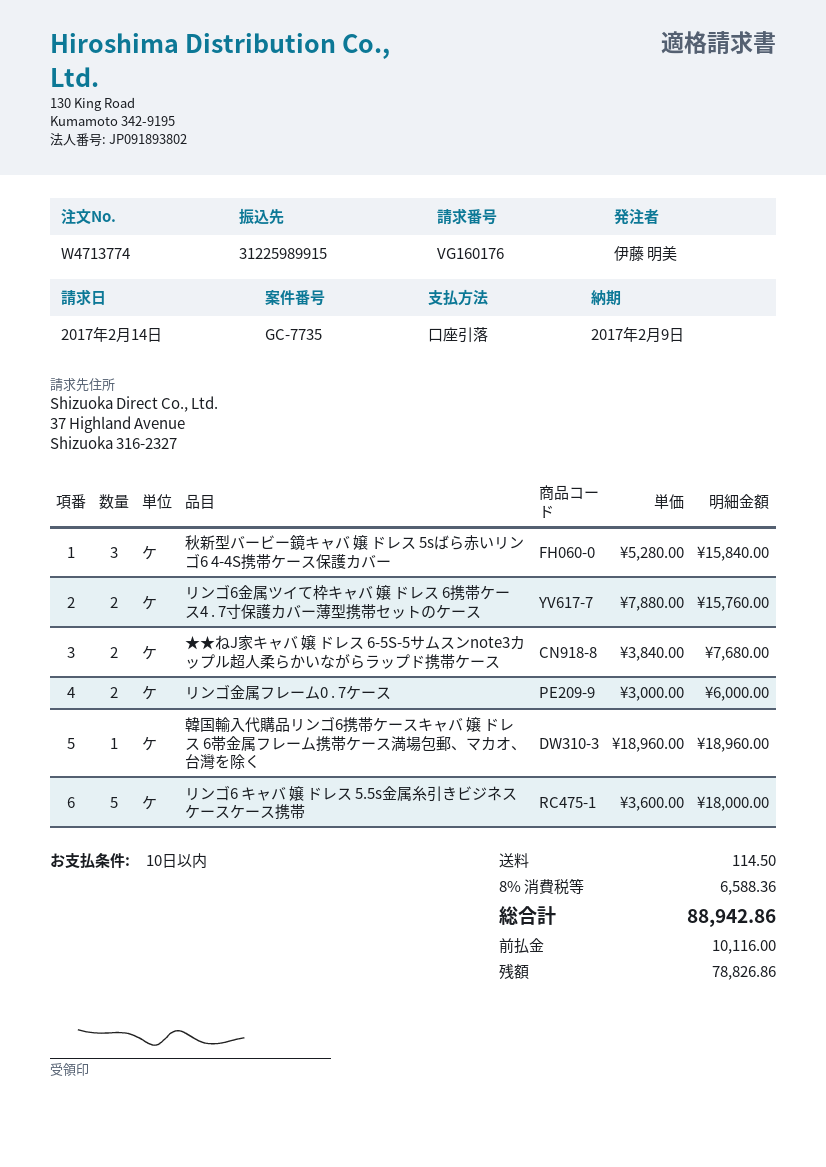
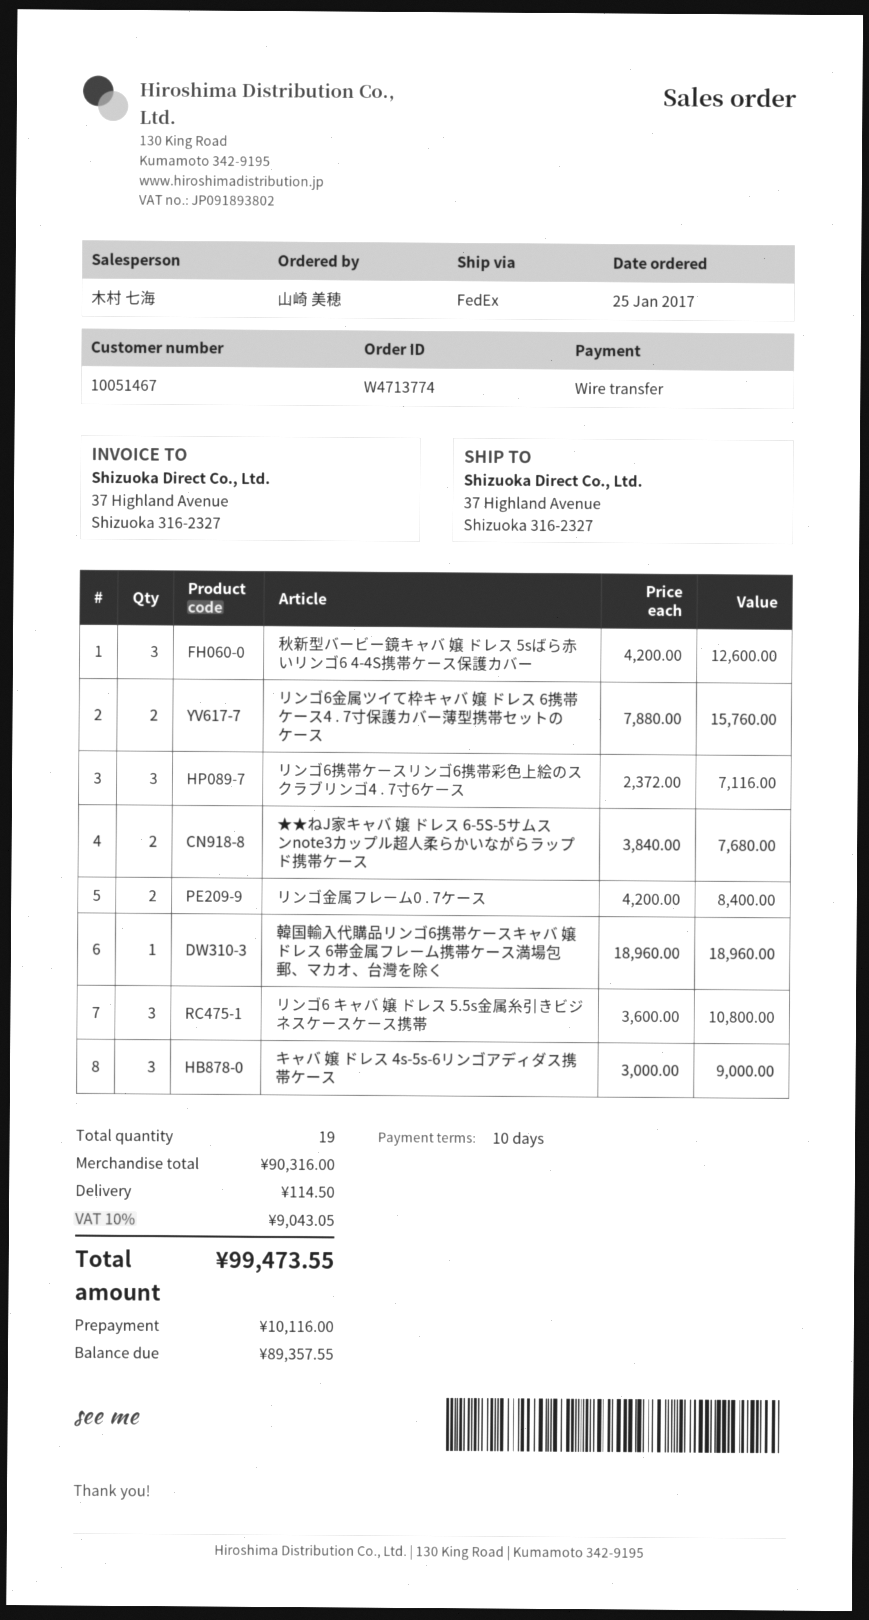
ordered by: 伊藤 明美 -> 山崎 美穂
payment method: direct debit -> bank transfer
秋新型バービー鏡キャバ 嬢 ドレス 5sばら赤いリンゴ6 4-4S携帯ケース保護カバー: 3 x 5280.00 = 15840.00 -> 3 x 4200.00 = 12600.00
リンゴ金属フレーム0 . 7ケース: 2 x 3000.00 = 6000.00 -> 2 x 4200.00 = 8400.00
リンゴ6 キャバ 嬢 ドレス 5.5s金属糸引きビジネスケースケース携帯: 5 x 3600.00 = 18000.00 -> 3 x 3600.00 = 10800.00
リンゴ6携帯ケースリンゴ6携帯彩色上絵のスクラブリンゴ4 . 7寸6ケース: none -> 3 x 2372.00 = 7116.00
キャバ 嬢 ドレス 4s-5s-6リンゴアディダス携帯ケース: none -> 3 x 3000.00 = 9000.00
tax: 8% = 6588.36 -> 10% = 9043.05
total: 88942.86 -> 99473.55
balance: 78826.86 -> 89357.55

